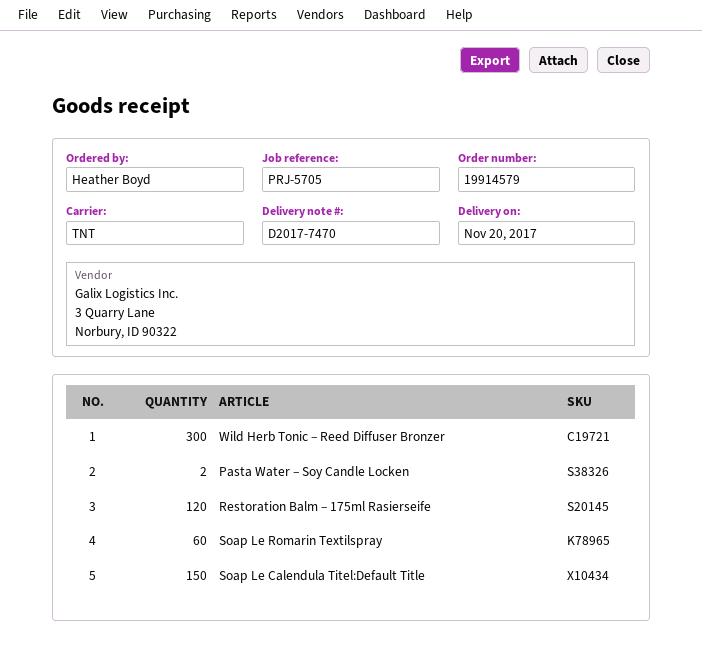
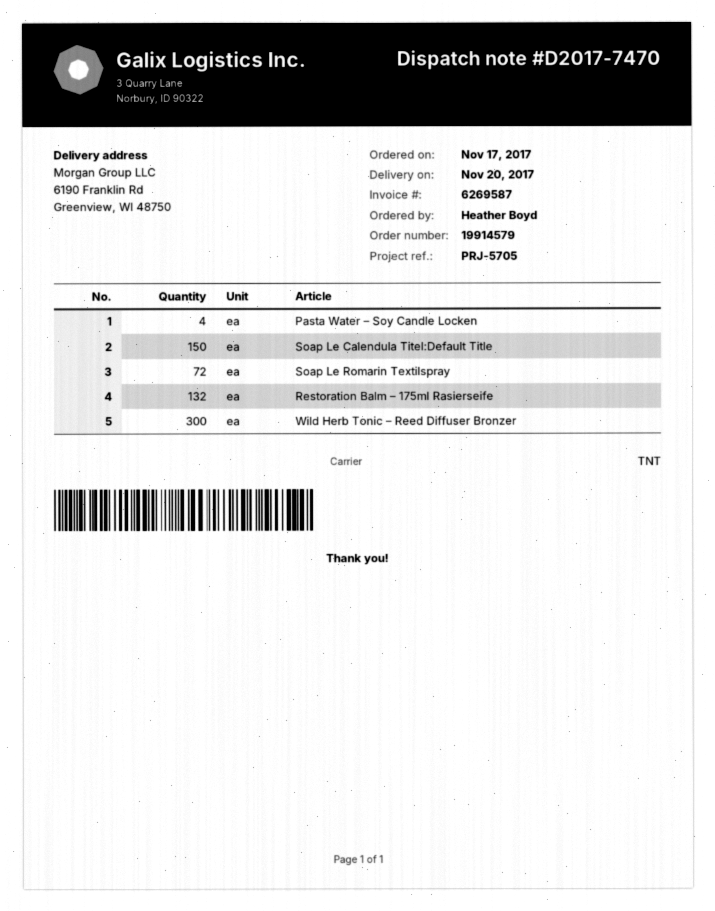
Pasta Water – Soy Candle Locken: 2 -> 4
Restoration Balm – 175ml Rasierseife: 120 -> 132
Soap Le Romarin Textilspray: 60 -> 72

